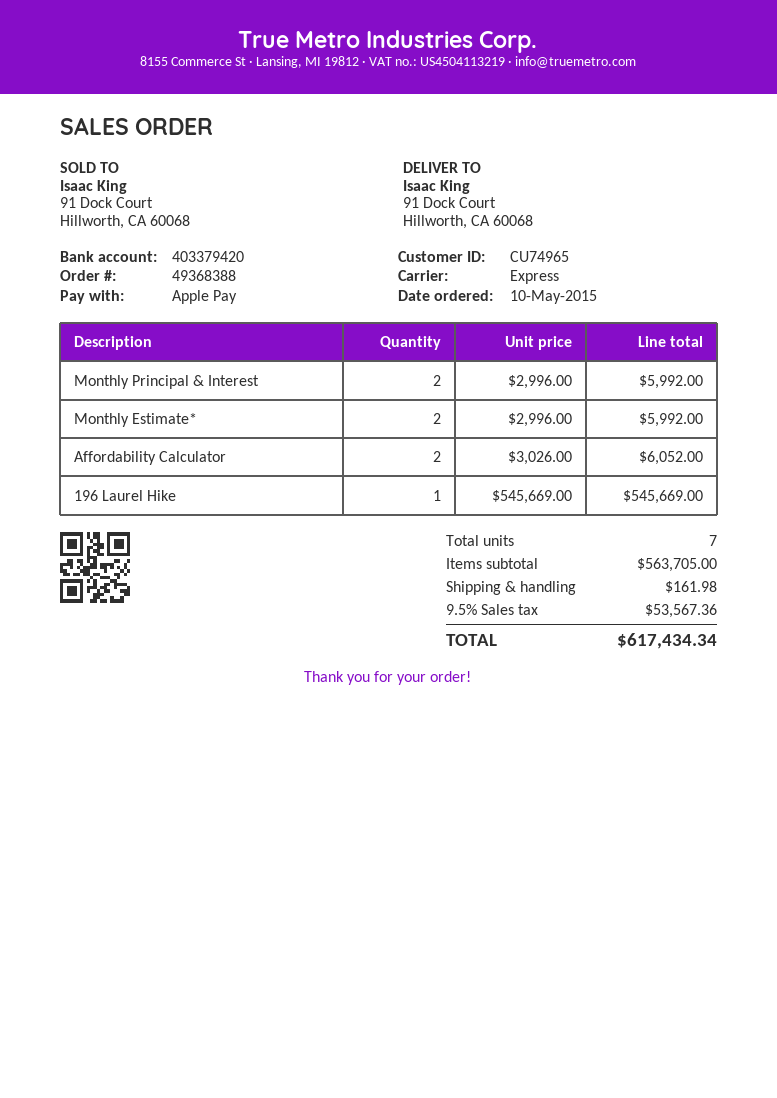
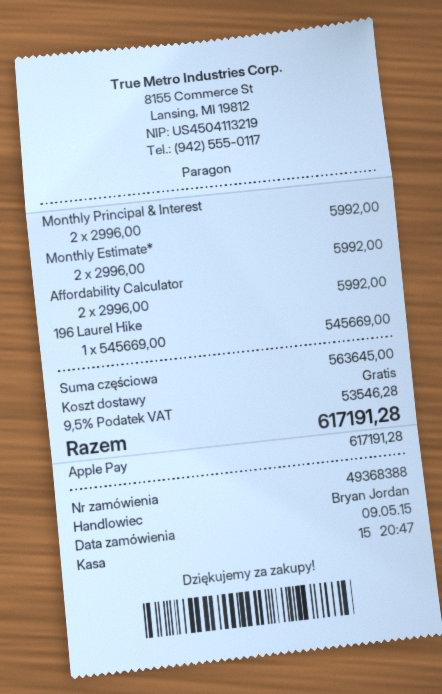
order date: 2015-05-10 -> 2015-05-09
Affordability Calculator: 2 x 3026.00 = 6052.00 -> 2 x 2996.00 = 5992.00
subtotal: 563705.00 -> 563645.00
shipping: 161.98 -> 0.00
tax: 9.5% = 53567.36 -> 9.5% = 53546.28
total: 617434.34 -> 617191.28

